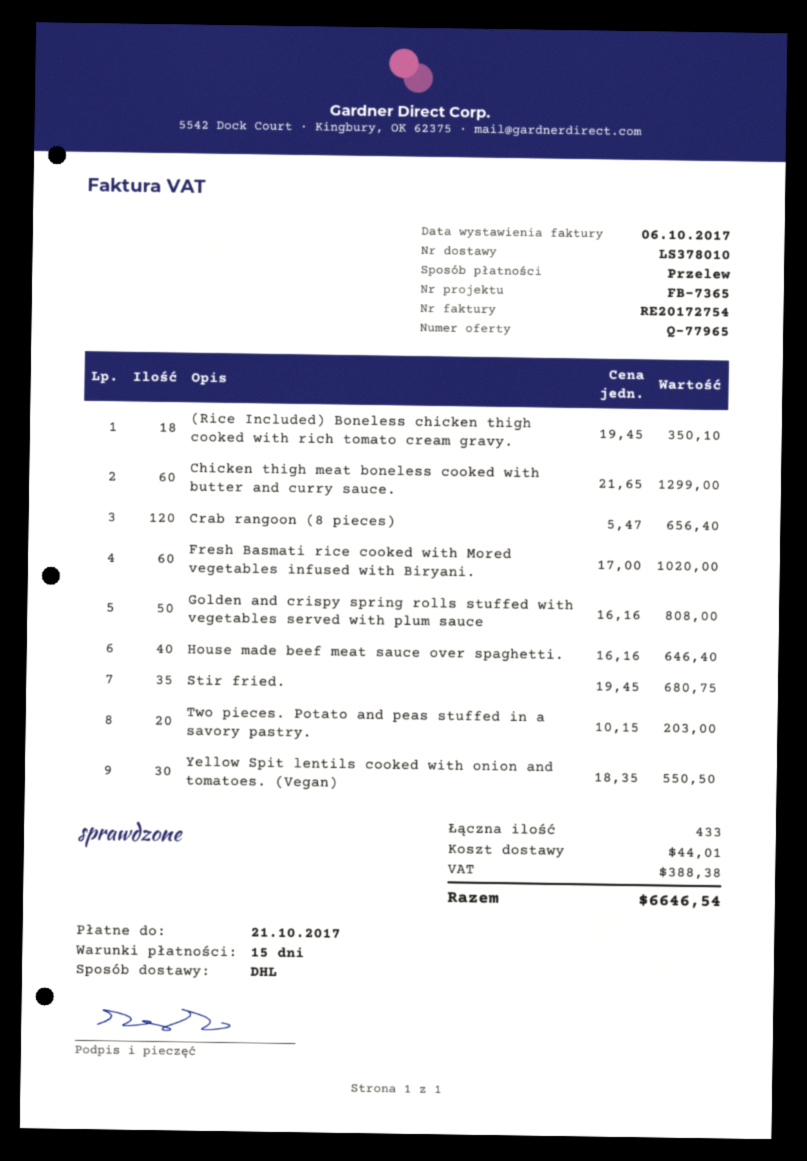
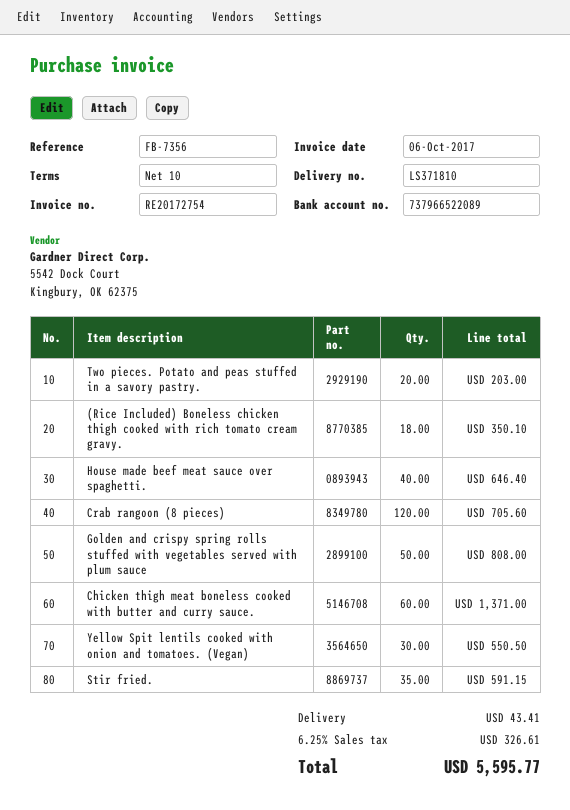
delivery note number: LS378010 -> LS371810
payment terms: 15 days -> 10 days
reference: FB-7365 -> FB-7356
Chicken thigh meat boneless cooked with butter and curry sauce.: 60 for 1299.00 -> 60 for 1371.00
Crab rangoon (8 pieces): 120 for 656.40 -> 120 for 705.60
Fresh Basmati rice cooked with Mored vegetables infused with Biryani.: 60 for 1020.00 -> none
Stir fried.: 35 for 680.75 -> 35 for 591.15
shipping: 44.01 -> 43.41
tax: 388.38 -> 326.61
total: 6646.54 -> 5595.77

